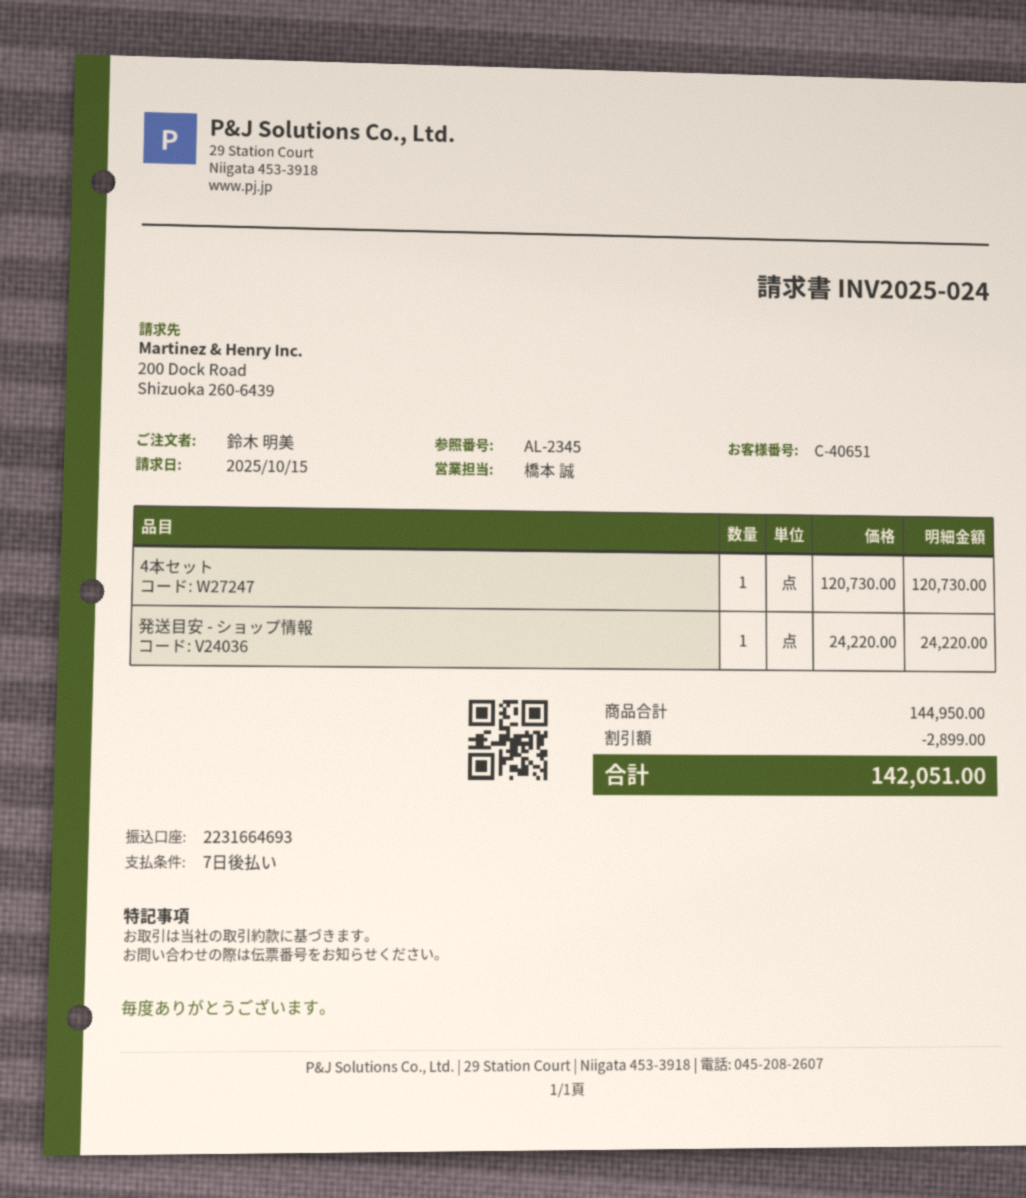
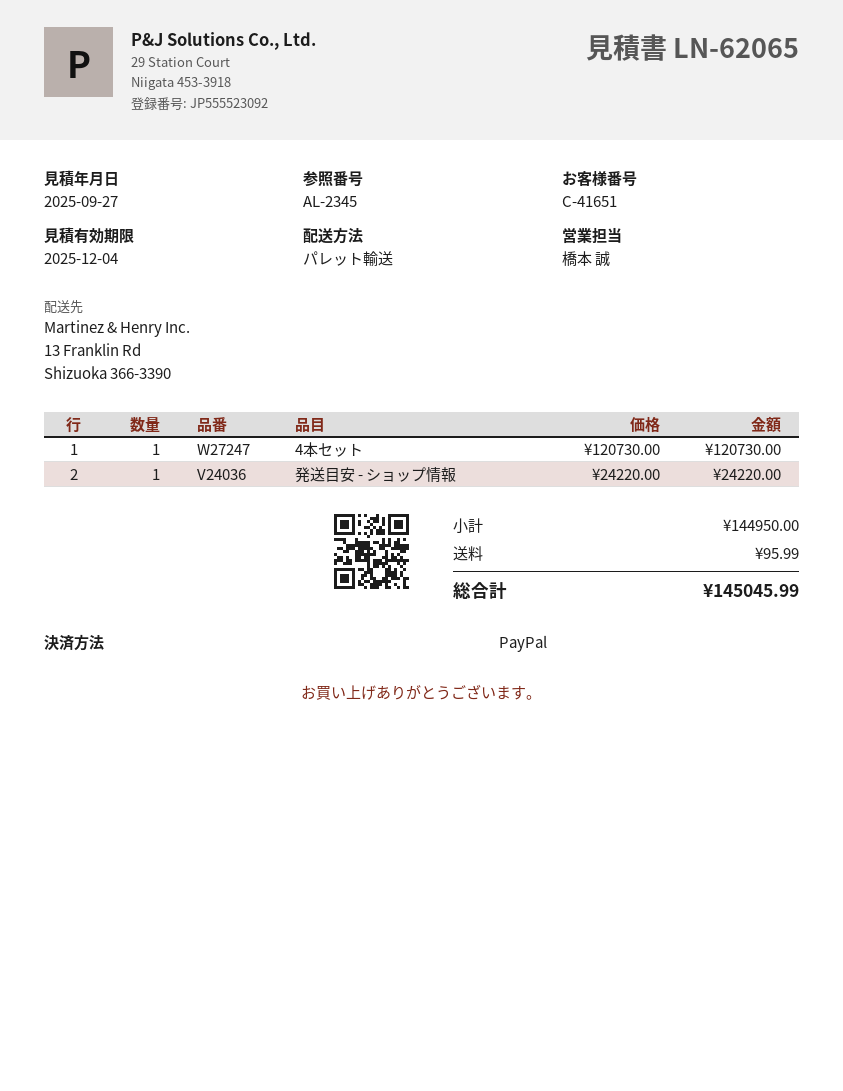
customer number: C-40651 -> C-41651
discount: 2899.00 -> none
shipping: none -> 95.99
total: 142051.00 -> 145045.99

